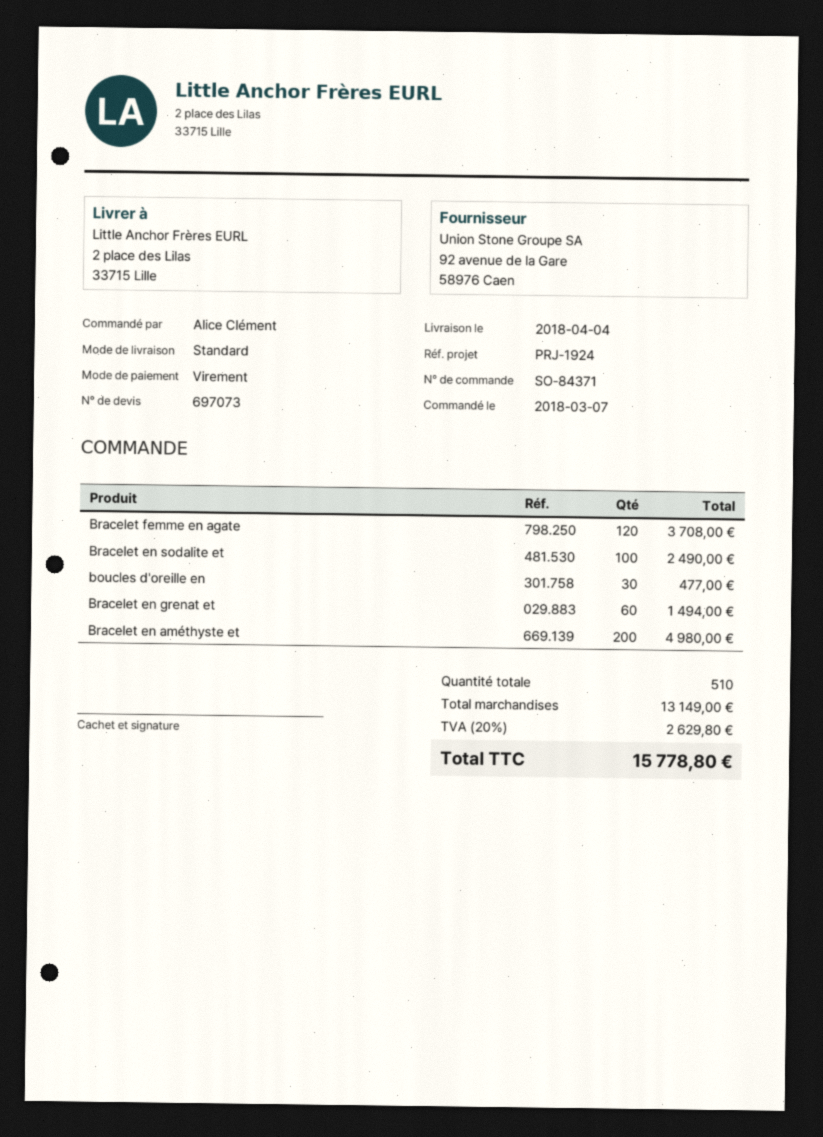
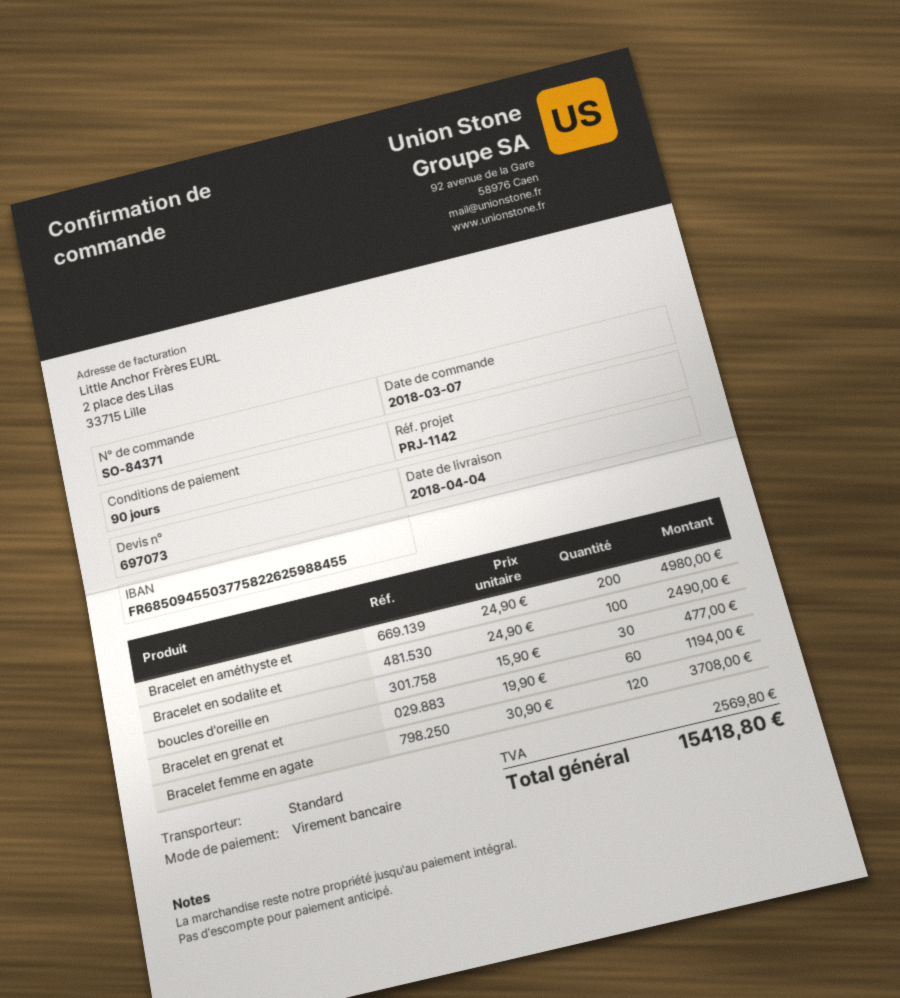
reference: PRJ-1924 -> PRJ-1142
Bracelet en grenat et: 60 for 1494.00 -> 60 for 1194.00
tax: 2629.80 -> 2569.80
total: 15778.80 -> 15418.80

